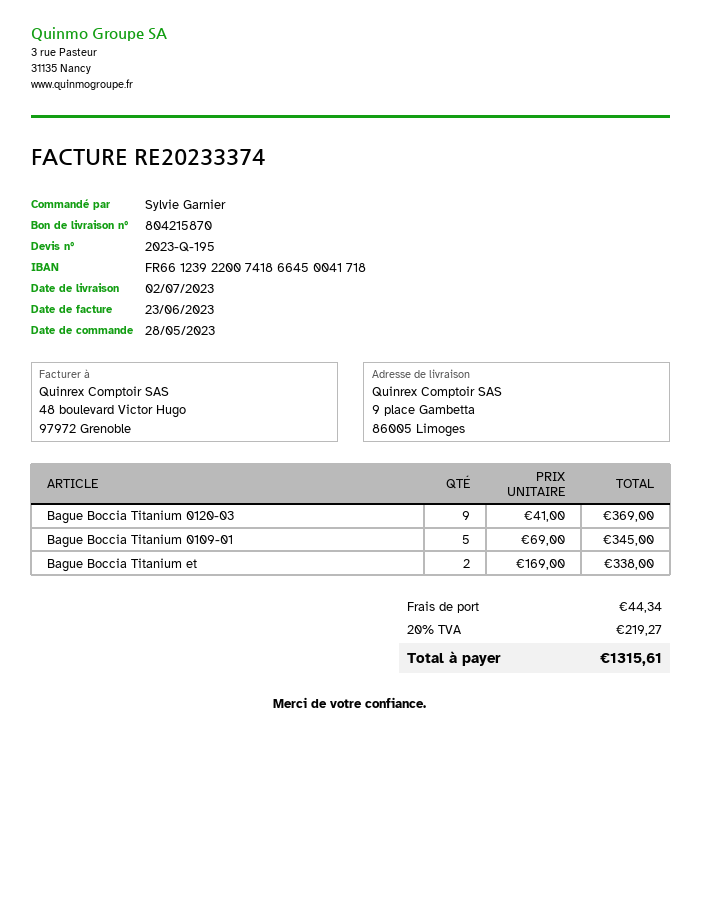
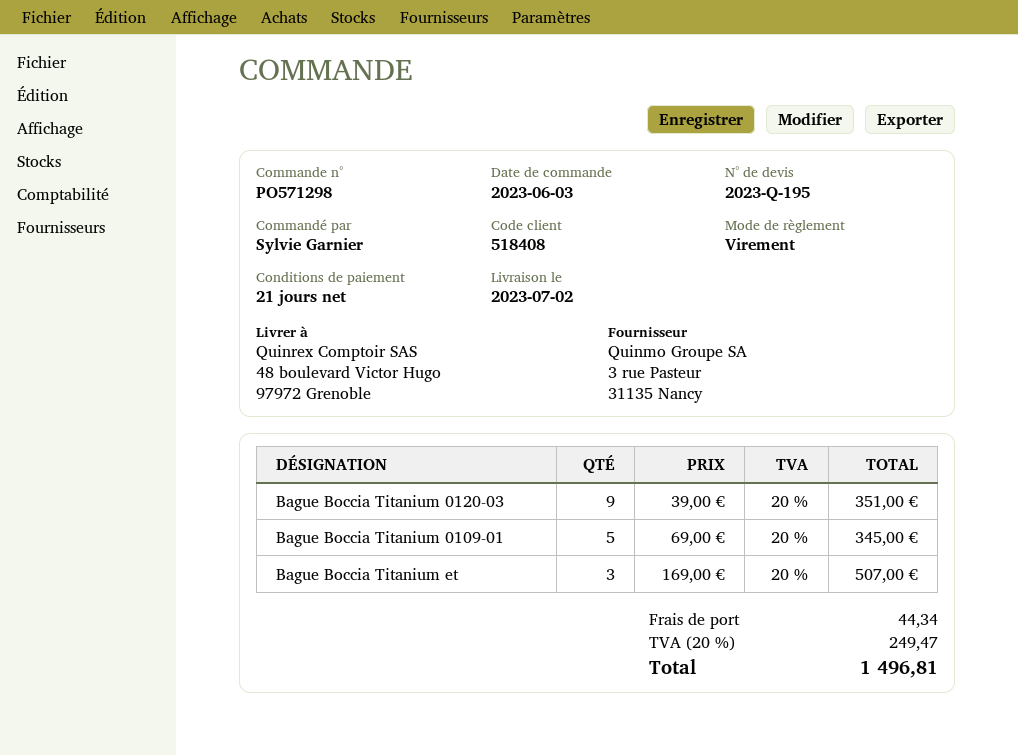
order date: 2023-05-28 -> 2023-06-03
ship to: 9 place Gambetta, 86005 Limoges -> 48 boulevard Victor Hugo, 97972 Grenoble
Bague Boccia Titanium 0120-03: 9 x 41.00 = 369.00 -> 9 x 39.00 = 351.00
Bague Boccia Titanium et: 2 x 169.00 = 338.00 -> 3 x 169.00 = 507.00
tax: 20% = 219.27 -> 20% = 249.47
total: 1315.61 -> 1496.81

